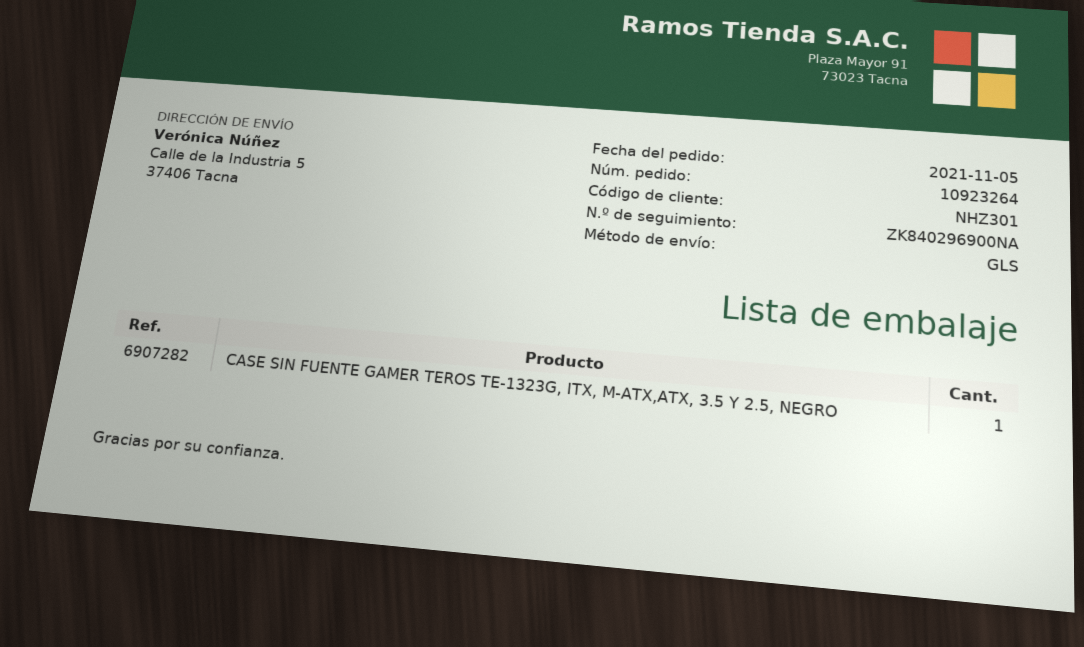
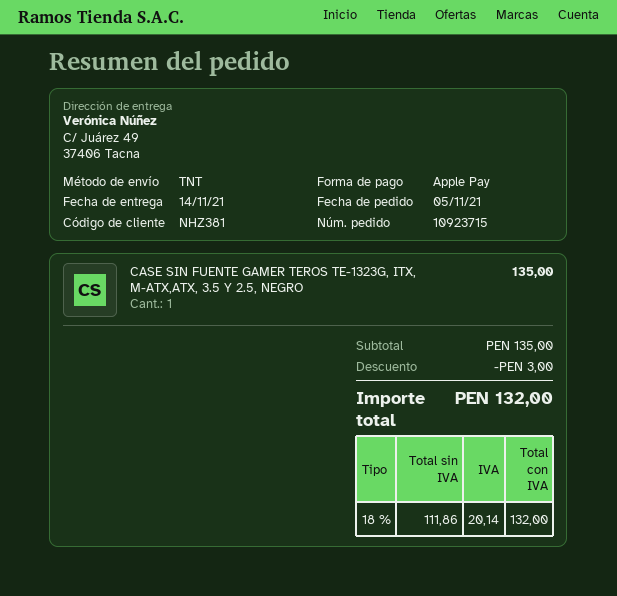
order number: 10923264 -> 10923715
customer number: NHZ301 -> NHZ381
shipping method: GLS -> TNT
ship to: Calle de la Industria 5, 37406 Tacna -> C/ Juárez 49, 37406 Tacna

